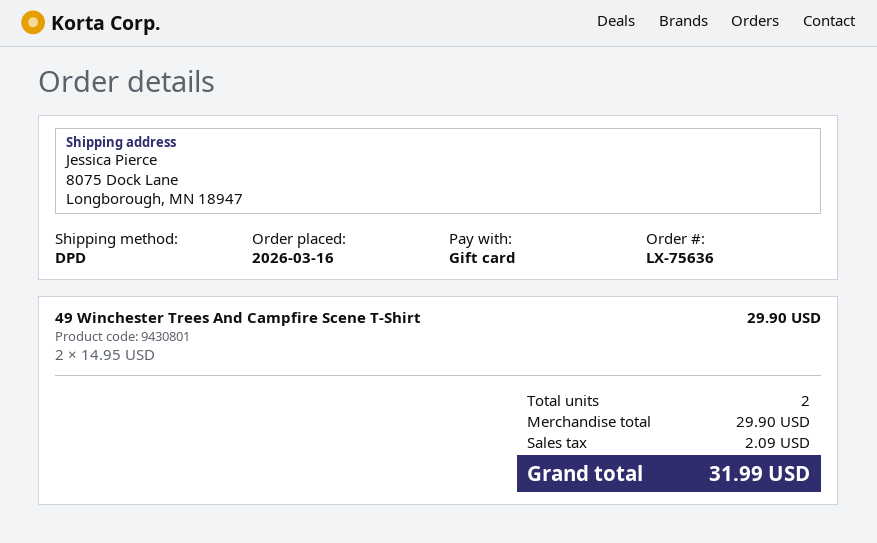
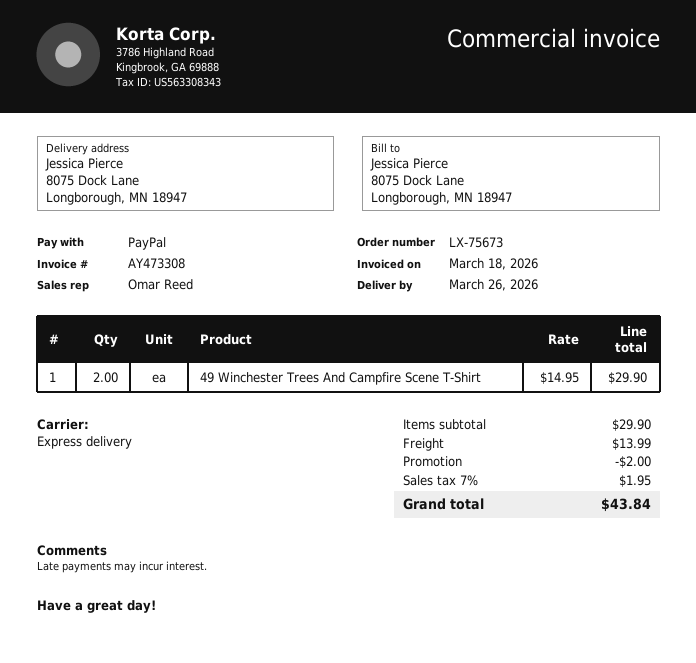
order number: LX-75636 -> LX-75673
payment method: gift card -> PayPal
shipping method: DPD -> express
discount: none -> 2.00
shipping: none -> 13.99
tax: 2.09 -> 1.95
total: 31.99 -> 43.84

